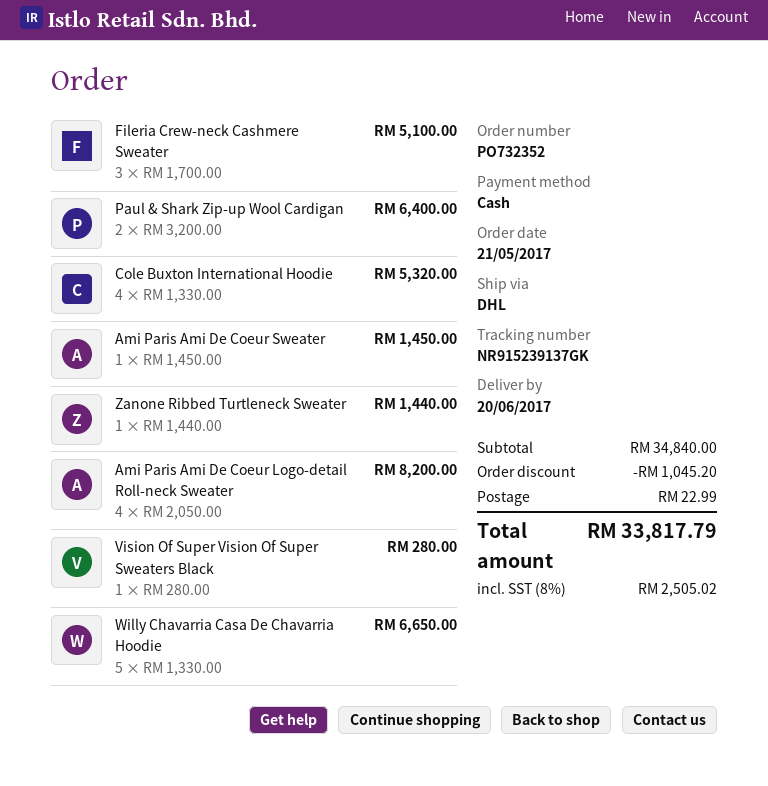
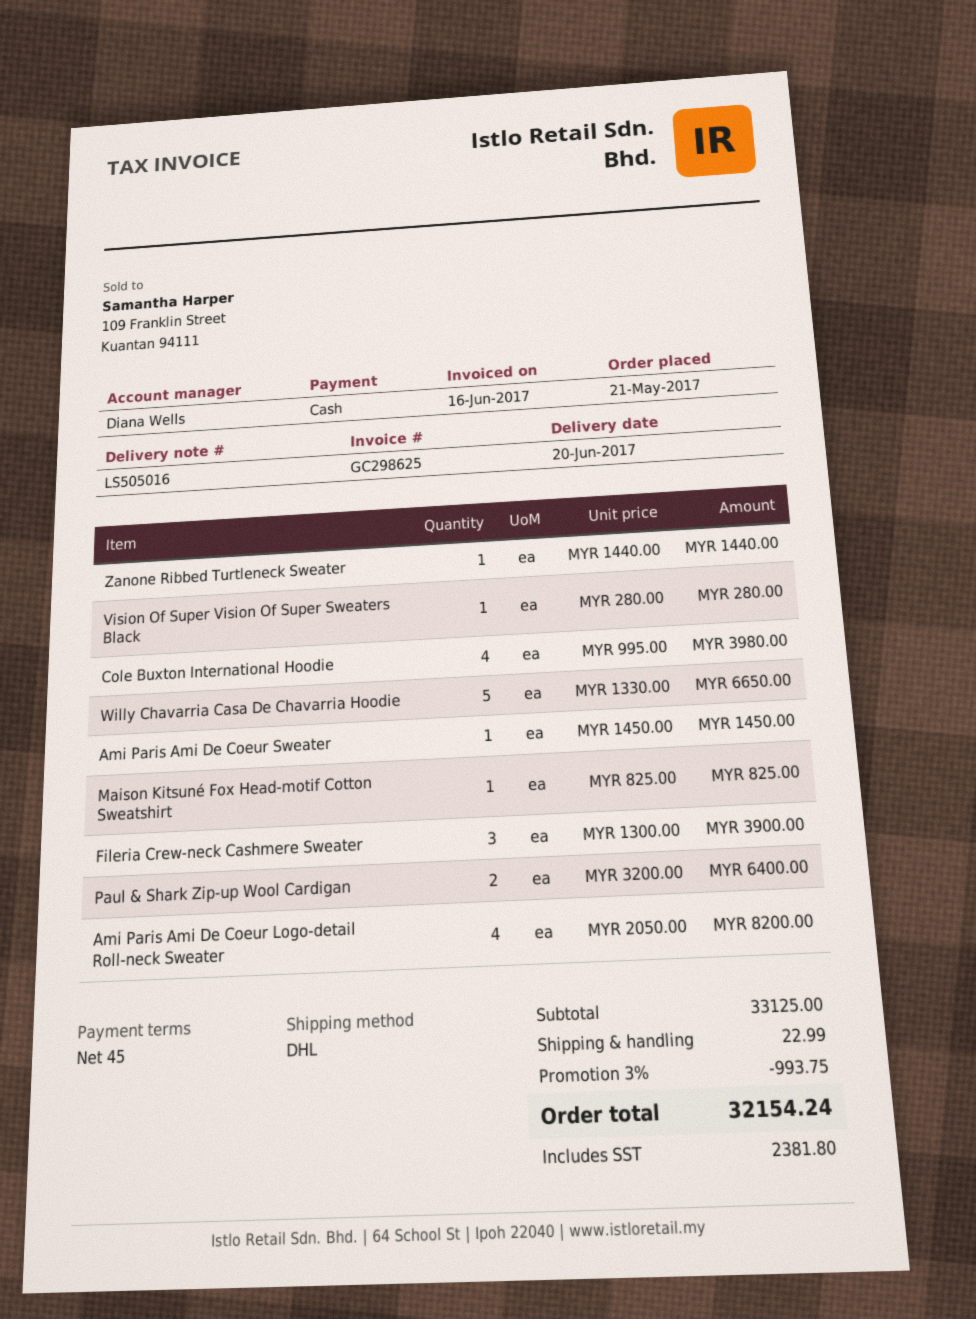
Fileria Crew-neck Cashmere Sweater: 3 x 1700.00 = 5100.00 -> 3 x 1300.00 = 3900.00
Cole Buxton International Hoodie: 4 x 1330.00 = 5320.00 -> 4 x 995.00 = 3980.00
Maison Kitsuné Fox Head-motif Cotton Sweatshirt: none -> 1 x 825.00 = 825.00
subtotal: 34840.00 -> 33125.00
discount: 1045.20 -> 993.75
tax: 2505.02 -> 2381.80
total: 33817.79 -> 32154.24

